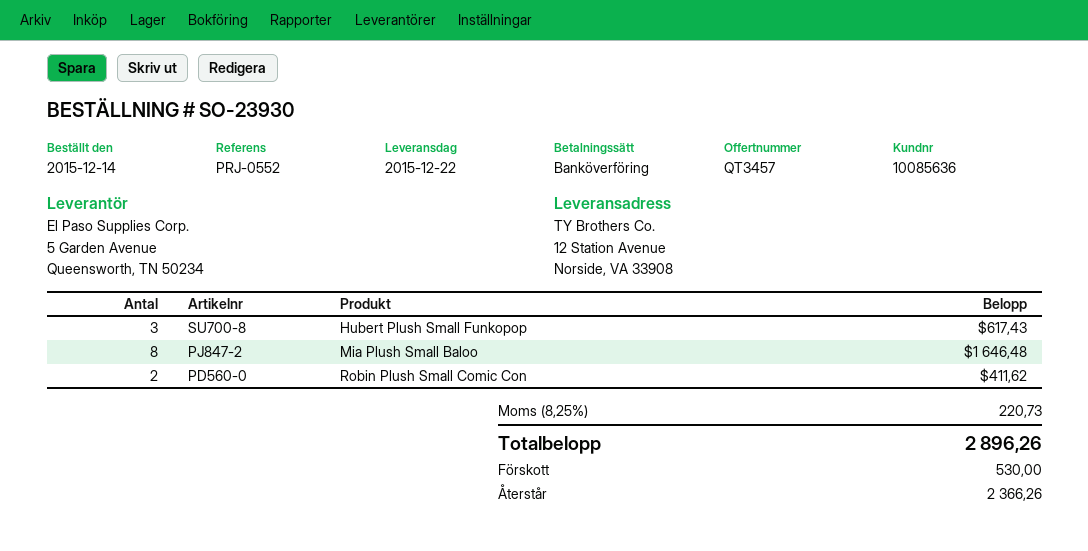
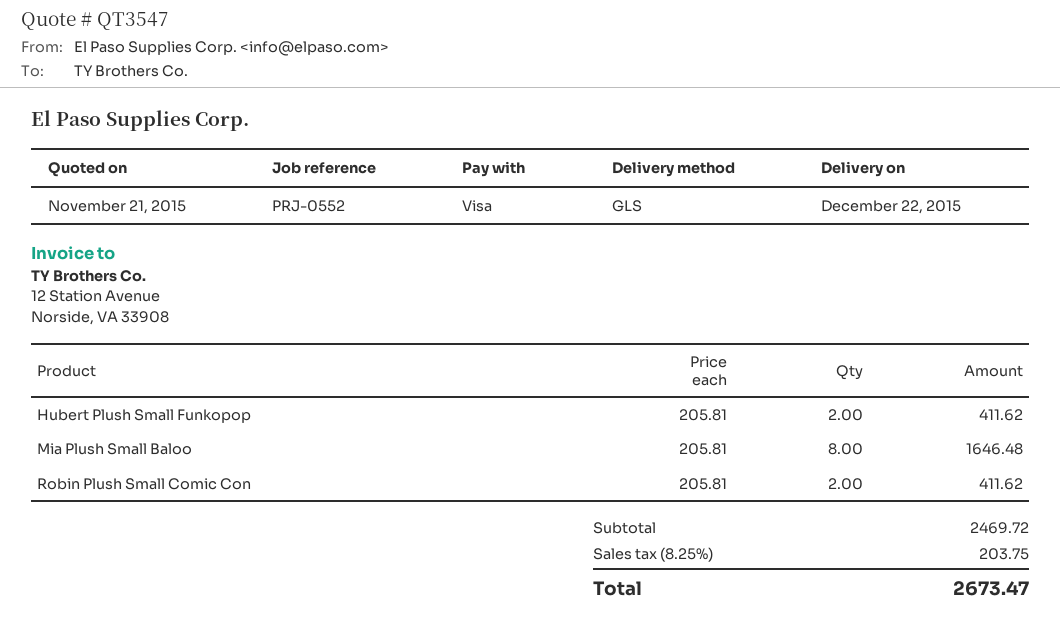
quote number: QT3457 -> QT3547
payment method: bank transfer -> Visa
Hubert Plush Small Funkopop: 3 for 617.43 -> 2 for 411.62
tax: 8.25% = 220.73 -> 8.25% = 203.75
total: 2896.26 -> 2673.47

